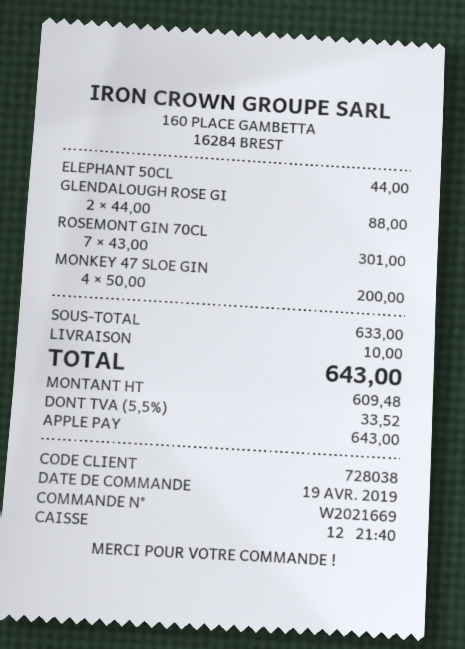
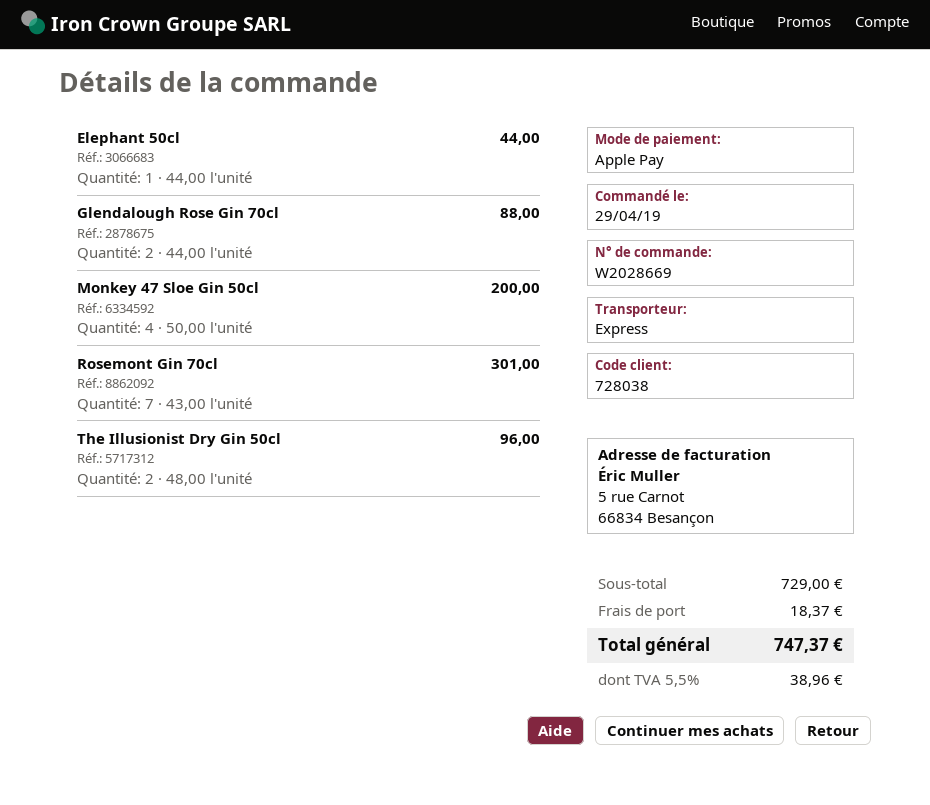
order number: W2021669 -> W2028669
order date: 2019-04-19 -> 2019-04-29
The Illusionist Dry Gin 50cl: none -> 2 x 48.00 = 96.00
subtotal: 633.00 -> 729.00
shipping: 10.00 -> 18.37
tax: 5.5% = 33.52 -> 5.5% = 38.96
total: 643.00 -> 747.37

